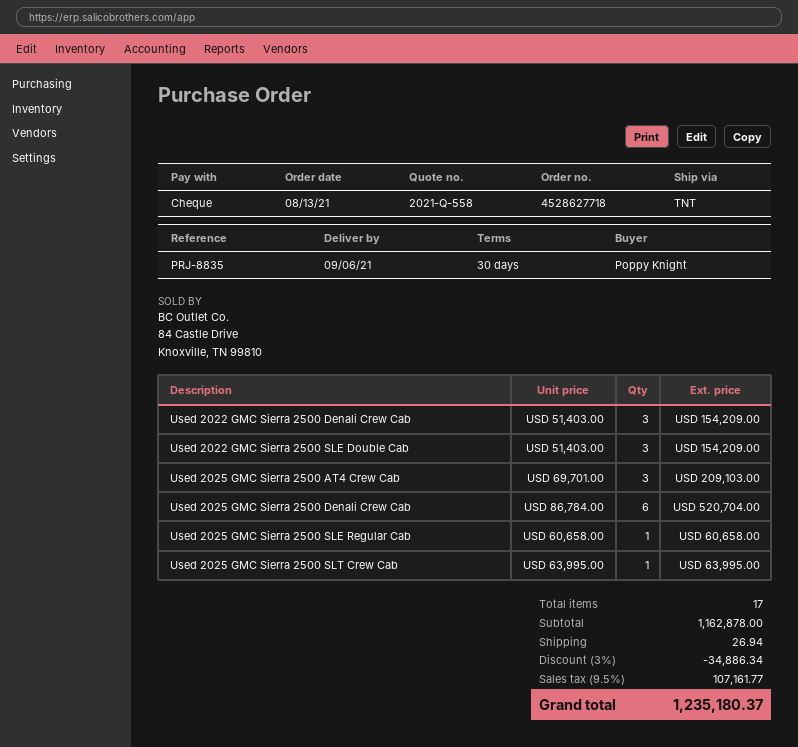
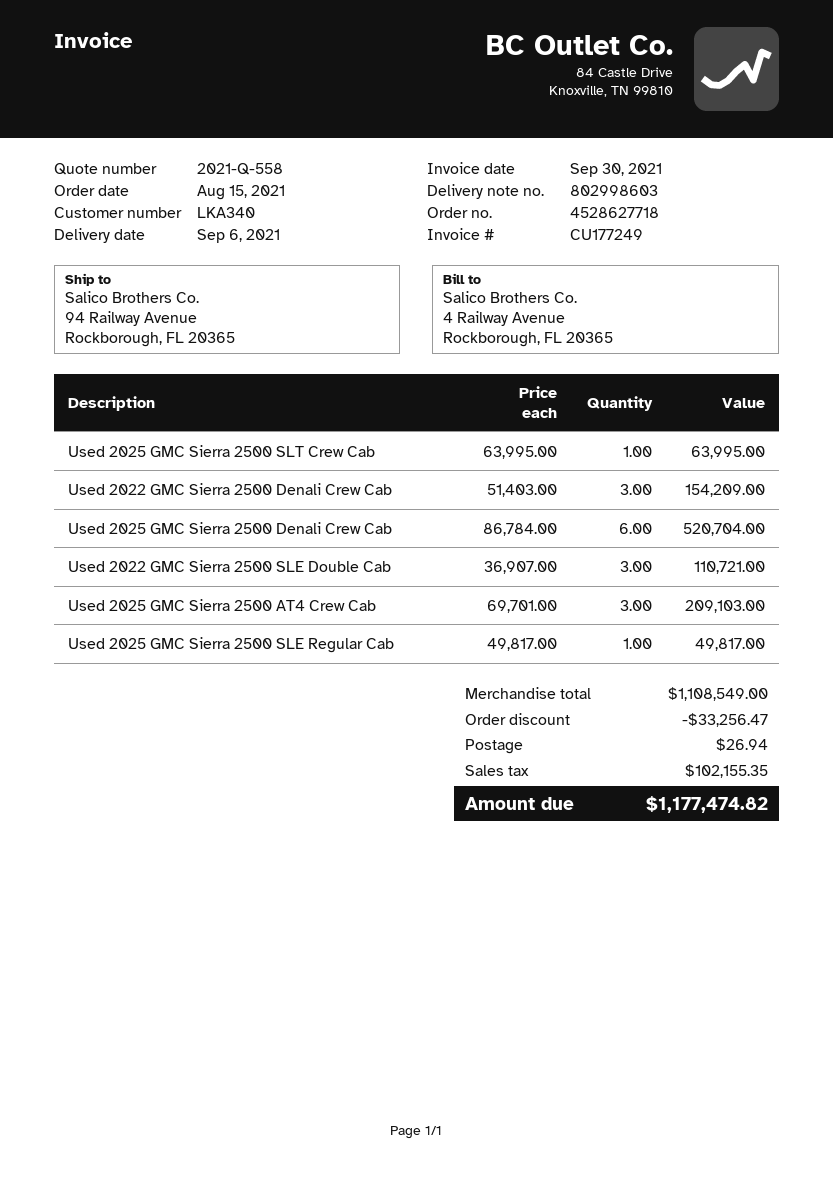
order date: 2021-08-13 -> 2021-08-15
Used 2022 GMC Sierra 2500 SLE Double Cab: 3 x 51403.00 = 154209.00 -> 3 x 36907.00 = 110721.00
Used 2025 GMC Sierra 2500 SLE Regular Cab: 1 x 60658.00 = 60658.00 -> 1 x 49817.00 = 49817.00
subtotal: 1162878.00 -> 1108549.00
discount: 34886.34 -> 33256.47
tax: 107161.77 -> 102155.35
total: 1235180.37 -> 1177474.82

